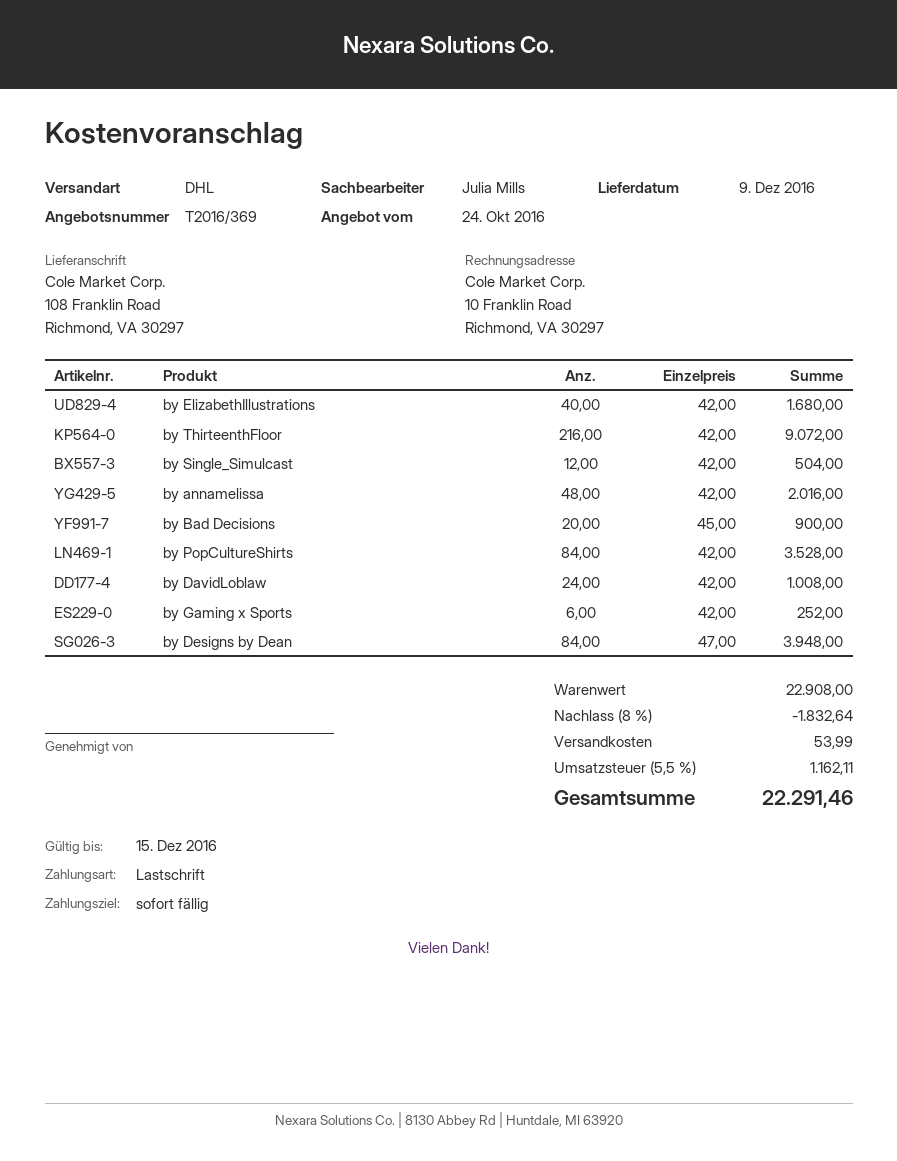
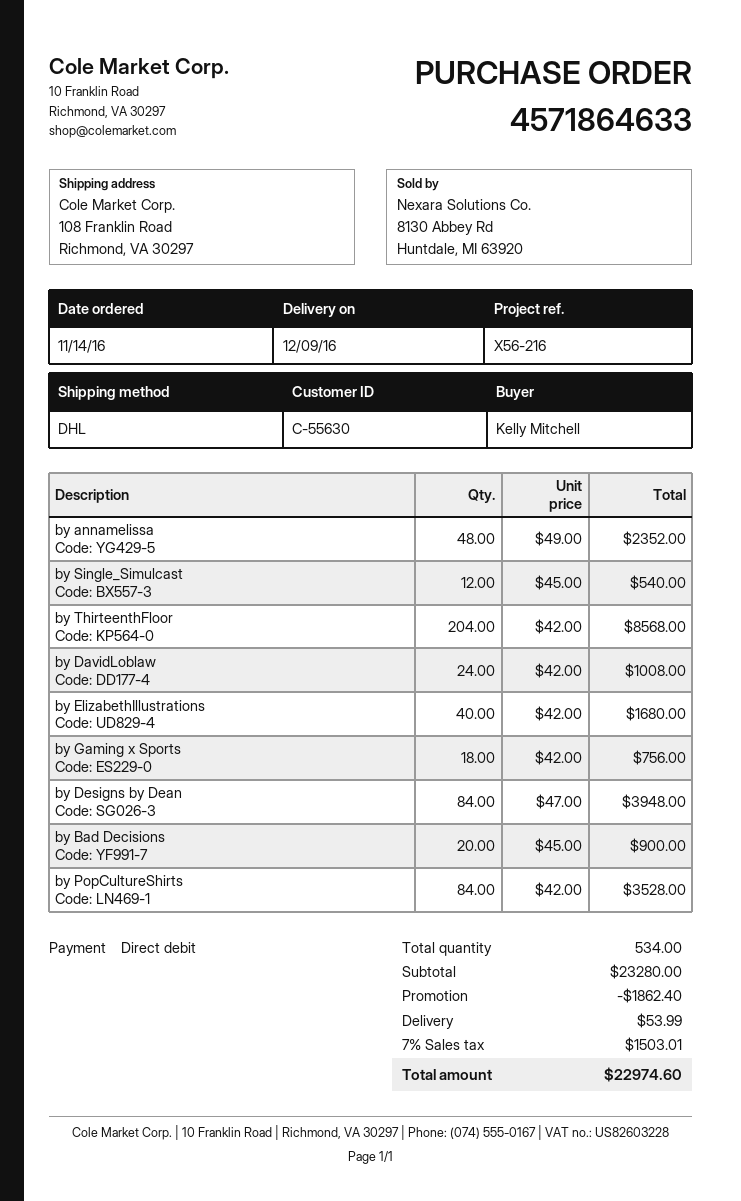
by ThirteenthFloor: 216 x 42.00 = 9072.00 -> 204 x 42.00 = 8568.00
by Single_Simulcast: 12 x 42.00 = 504.00 -> 12 x 45.00 = 540.00
by annamelissa: 48 x 42.00 = 2016.00 -> 48 x 49.00 = 2352.00
by Gaming x Sports: 6 x 42.00 = 252.00 -> 18 x 42.00 = 756.00
subtotal: 22908.00 -> 23280.00
discount: 1832.64 -> 1862.40
tax: 5.5% = 1162.11 -> 7% = 1503.01
total: 22291.46 -> 22974.60

